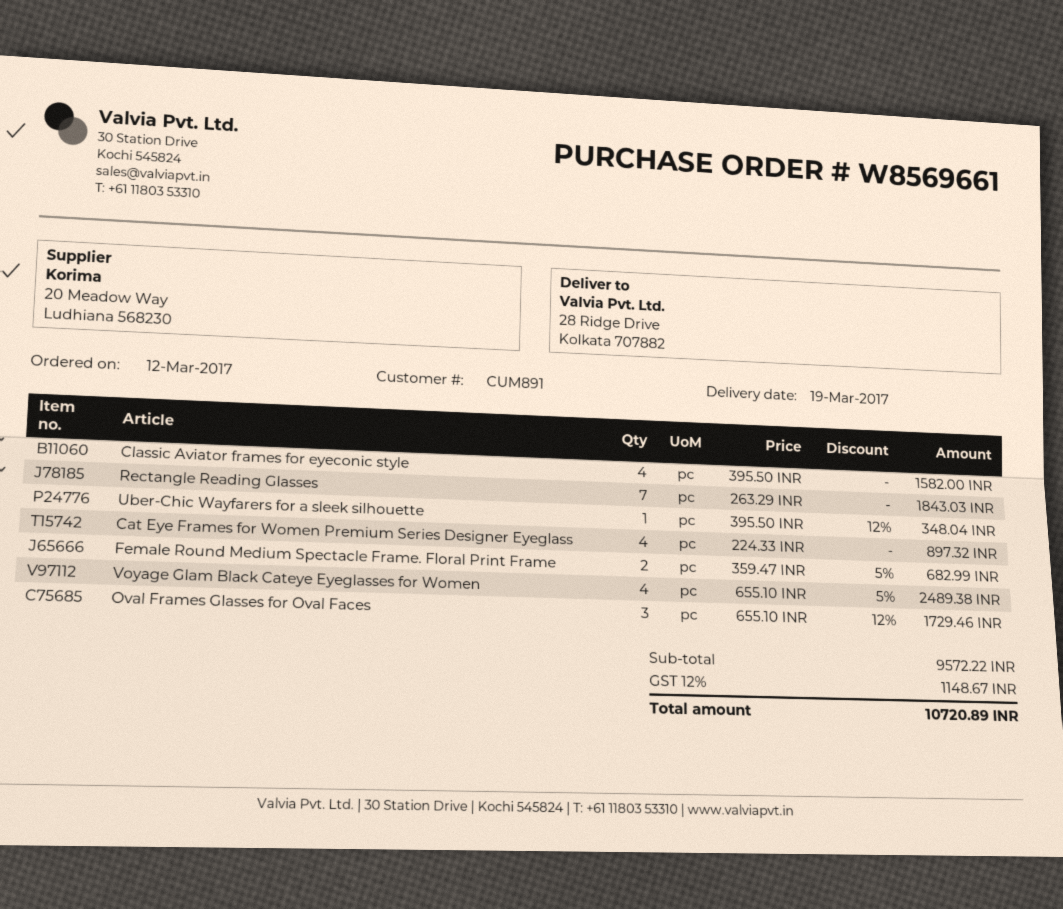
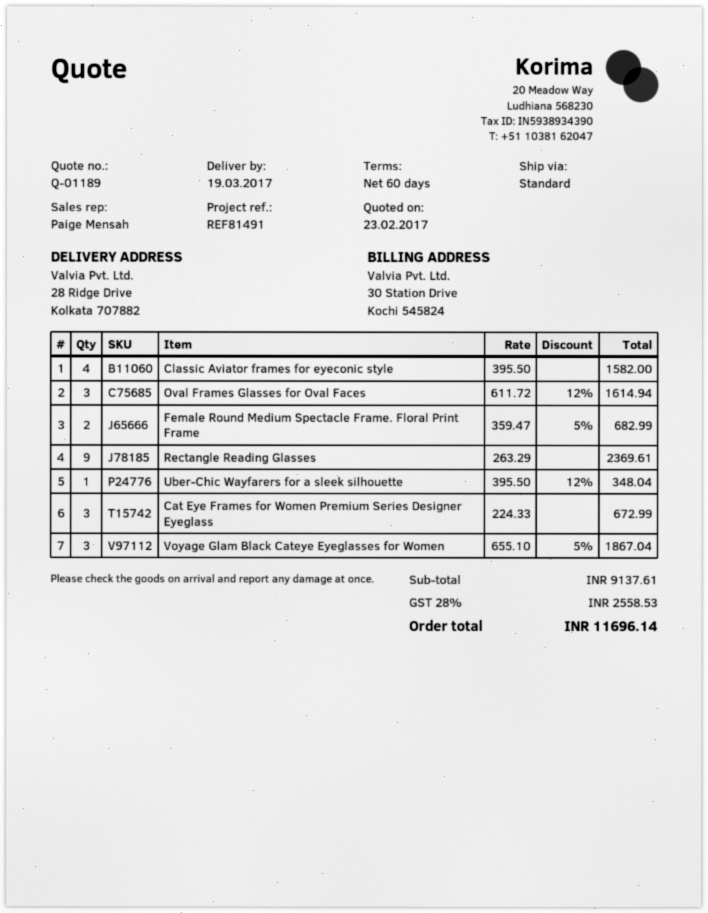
Rectangle Reading Glasses: 7 x 263.29 = 1843.03 -> 9 x 263.29 = 2369.61
Cat Eye Frames for Women Premium Series Designer Eyeglass: 4 x 224.33 = 897.32 -> 3 x 224.33 = 672.99
Voyage Glam Black Cateye Eyeglasses for Women: 4 x 655.10 - 5% = 2489.38 -> 3 x 655.10 - 5% = 1867.04
Oval Frames Glasses for Oval Faces: 3 x 655.10 - 12% = 1729.46 -> 3 x 611.72 - 12% = 1614.94
subtotal: 9572.22 -> 9137.61
tax: 12% = 1148.67 -> 28% = 2558.53
total: 10720.89 -> 11696.14

